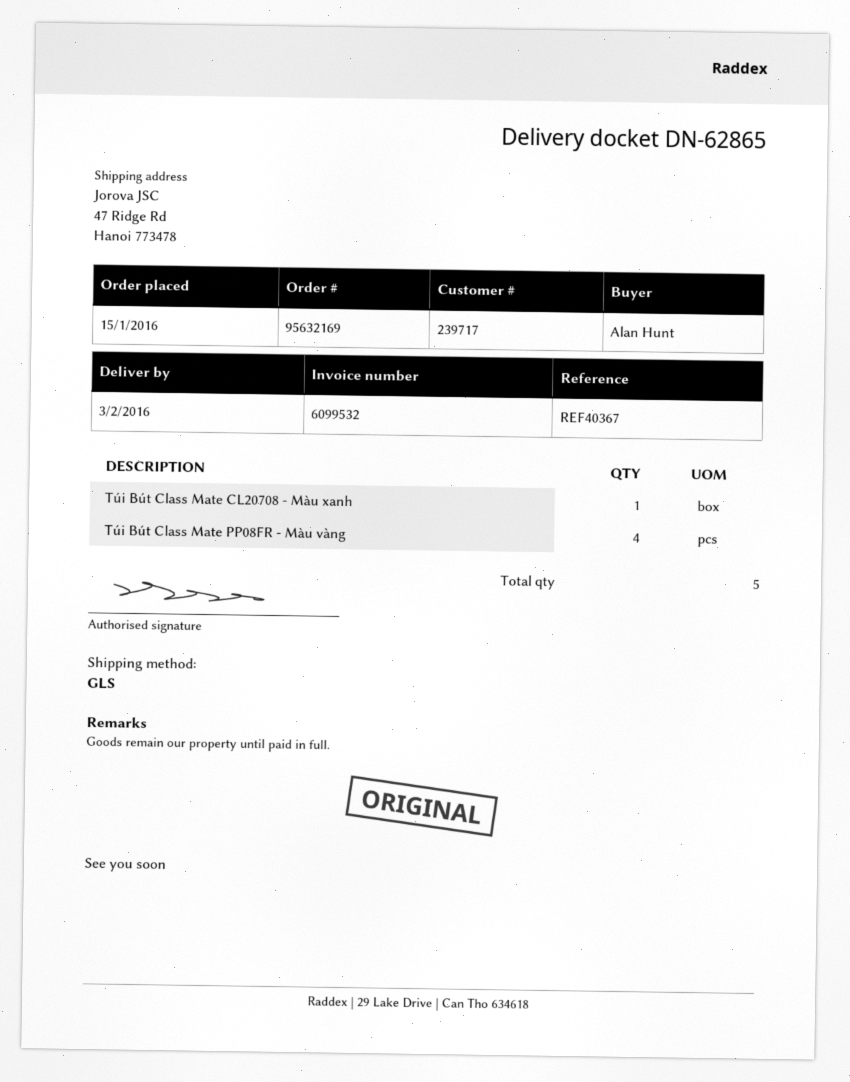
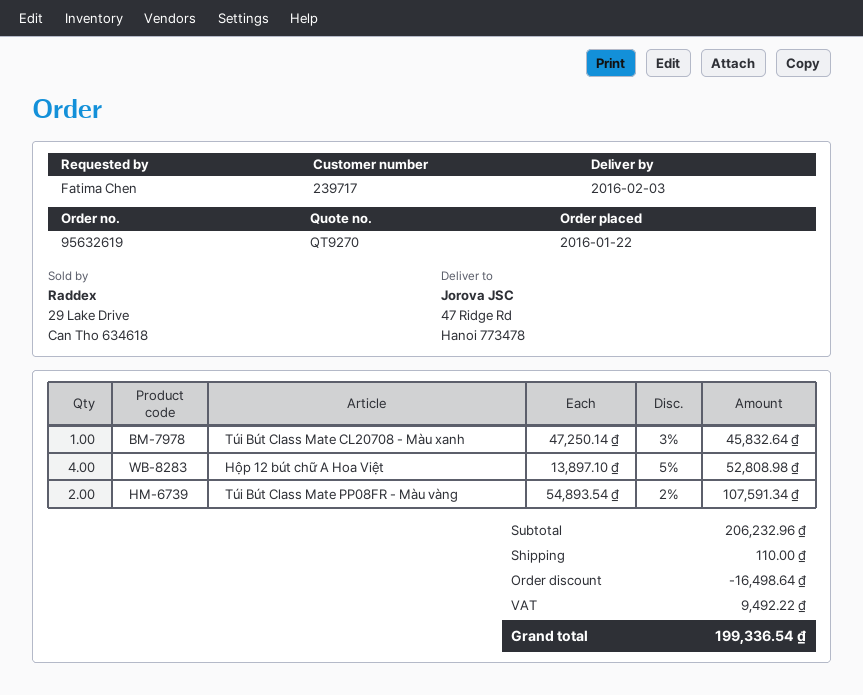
order number: 95632169 -> 95632619
order date: 2016-01-15 -> 2016-01-22
ordered by: Alan Hunt -> Fatima Chen
Túi Bút Class Mate PP08FR - Màu vàng: 4 -> 2
Hộp 12 bút chữ A Hoa Việt: none -> 4

